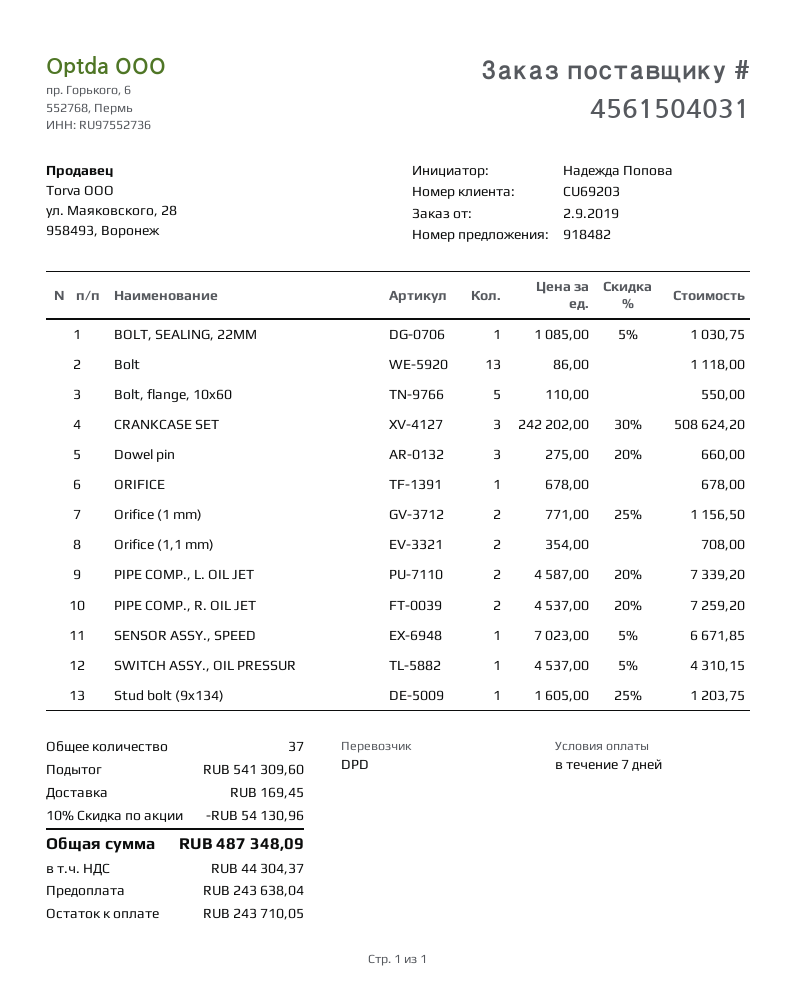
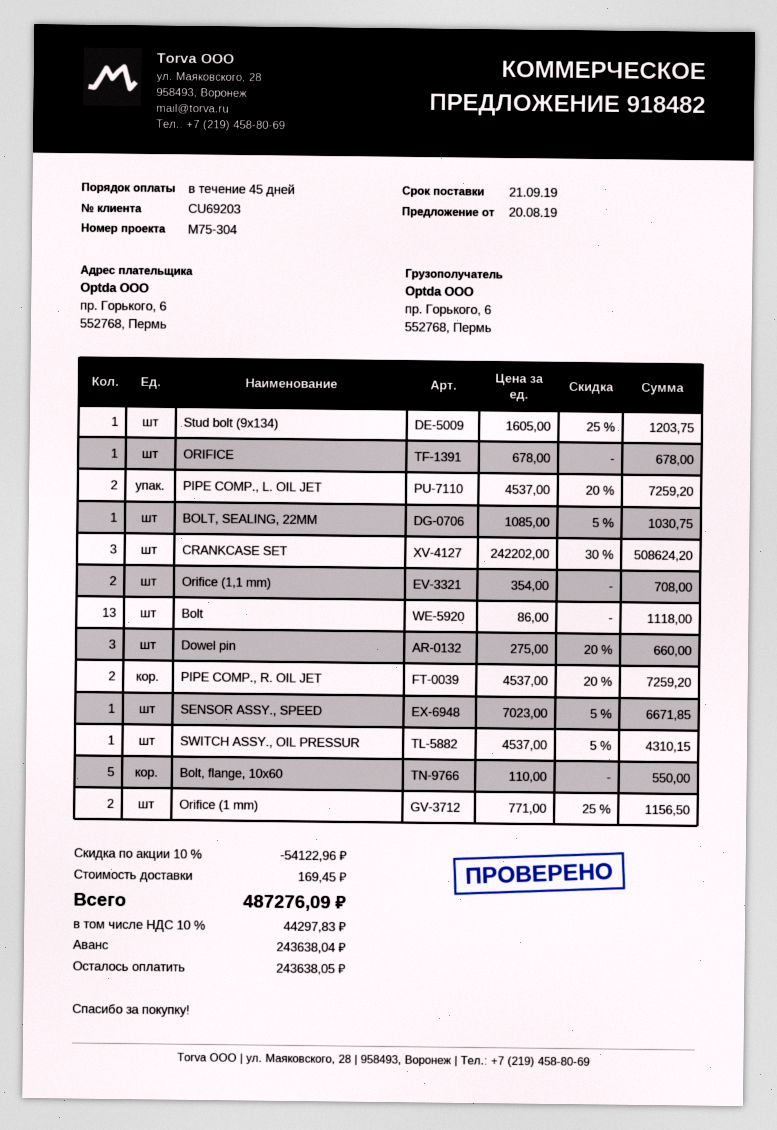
payment terms: 7 days -> 45 days
PIPE COMP., L. OIL JET: 2 x 4587.00 - 20% = 7339.20 -> 2 x 4537.00 - 20% = 7259.20
discount: 10% = 54130.96 -> 10% = 54122.96
tax: 44304.37 -> 44297.83
total: 487348.09 -> 487276.09
balance: 243710.05 -> 243638.05

